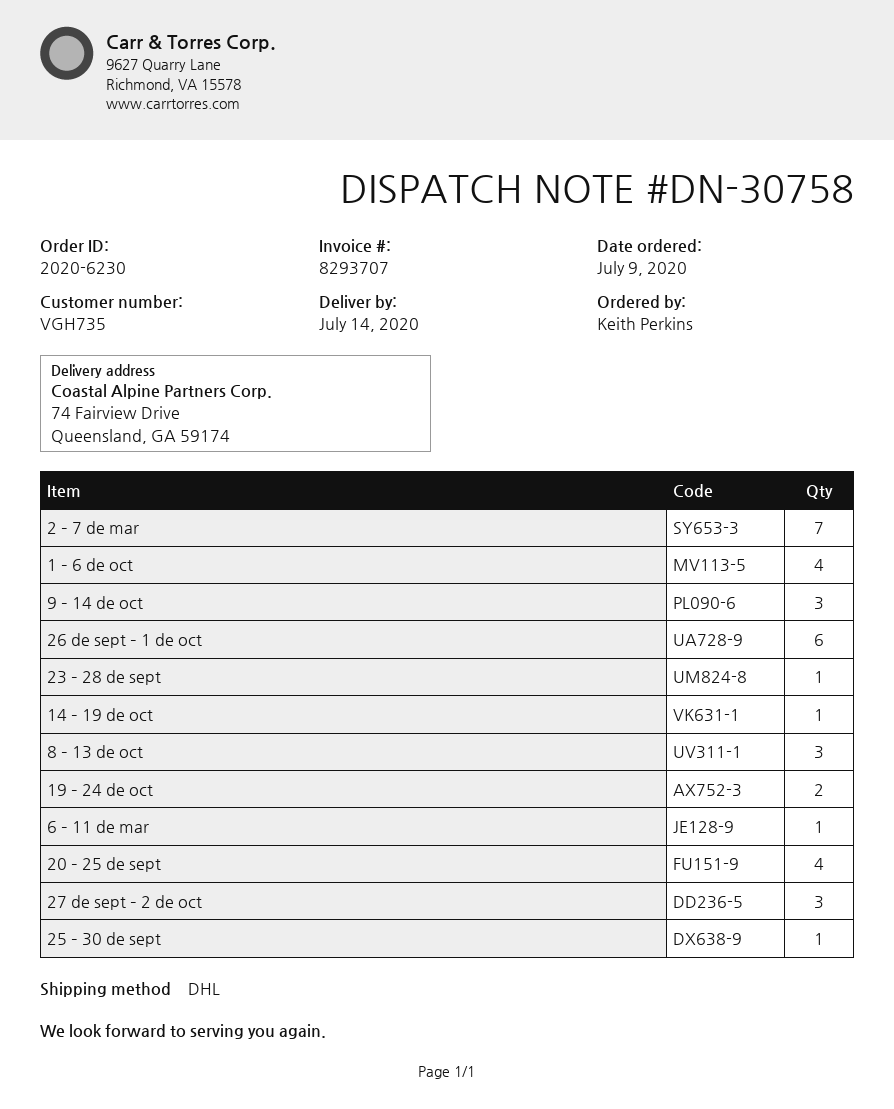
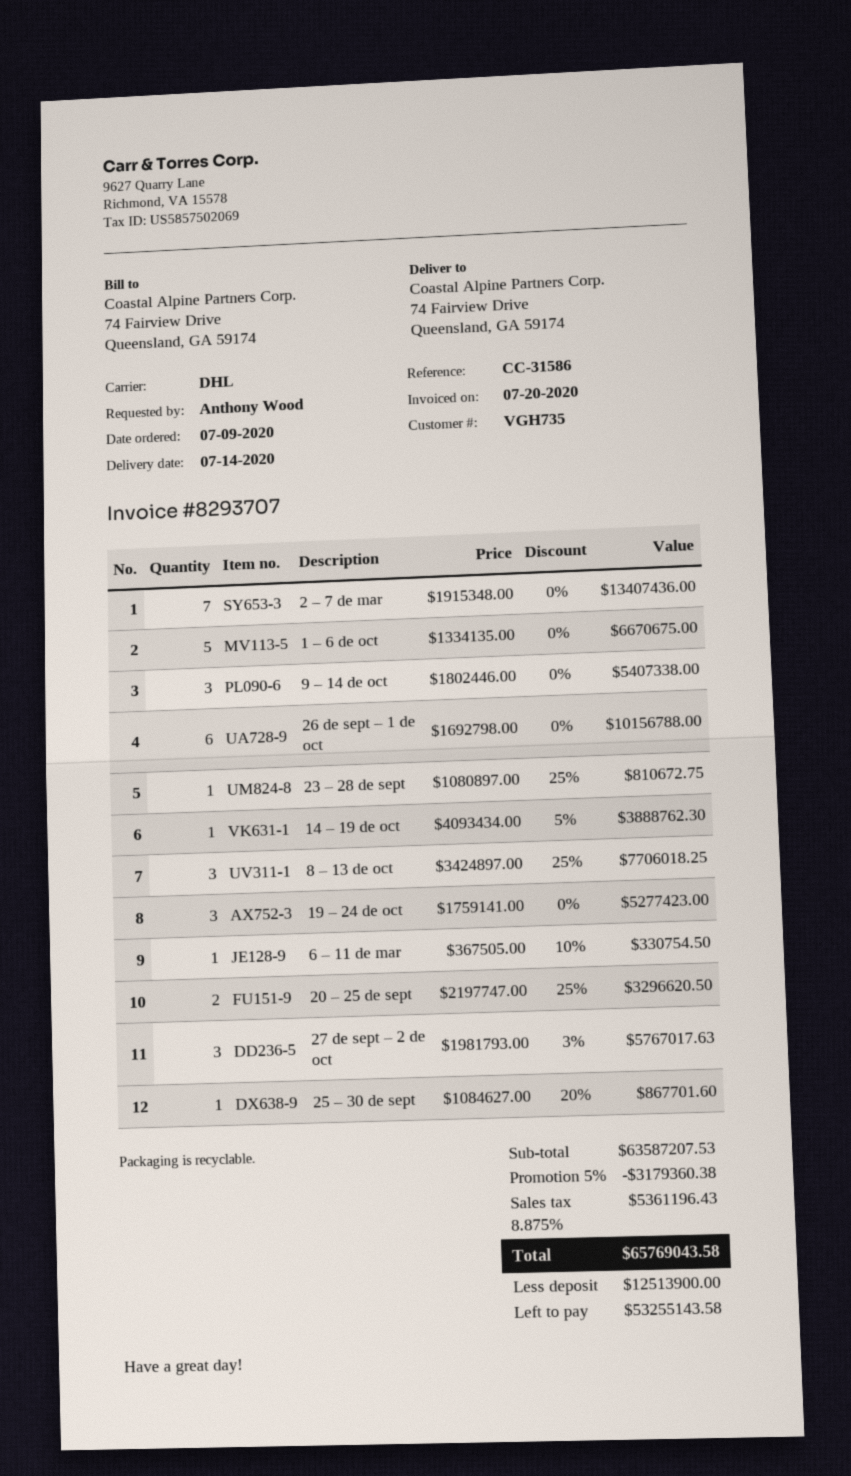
ordered by: Keith Perkins -> Anthony Wood
1 – 6 de oct: 4 -> 5
19 – 24 de oct: 2 -> 3
20 – 25 de sept: 4 -> 2

